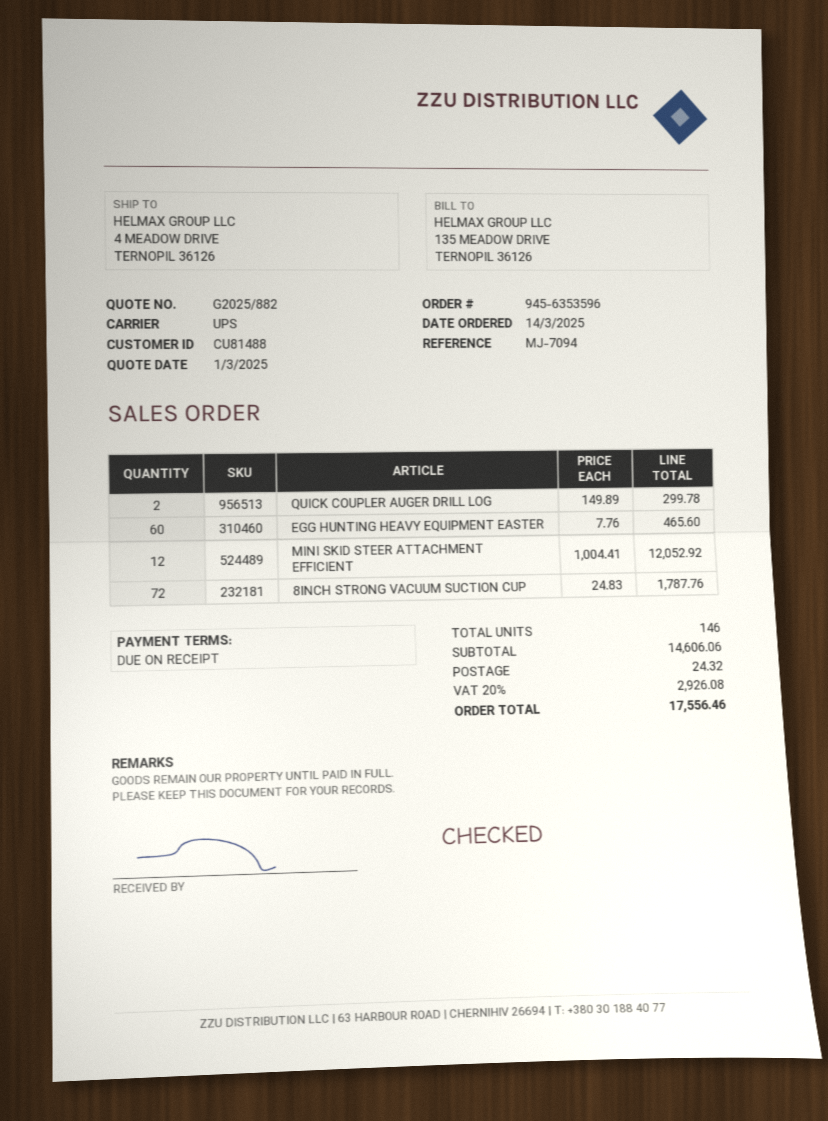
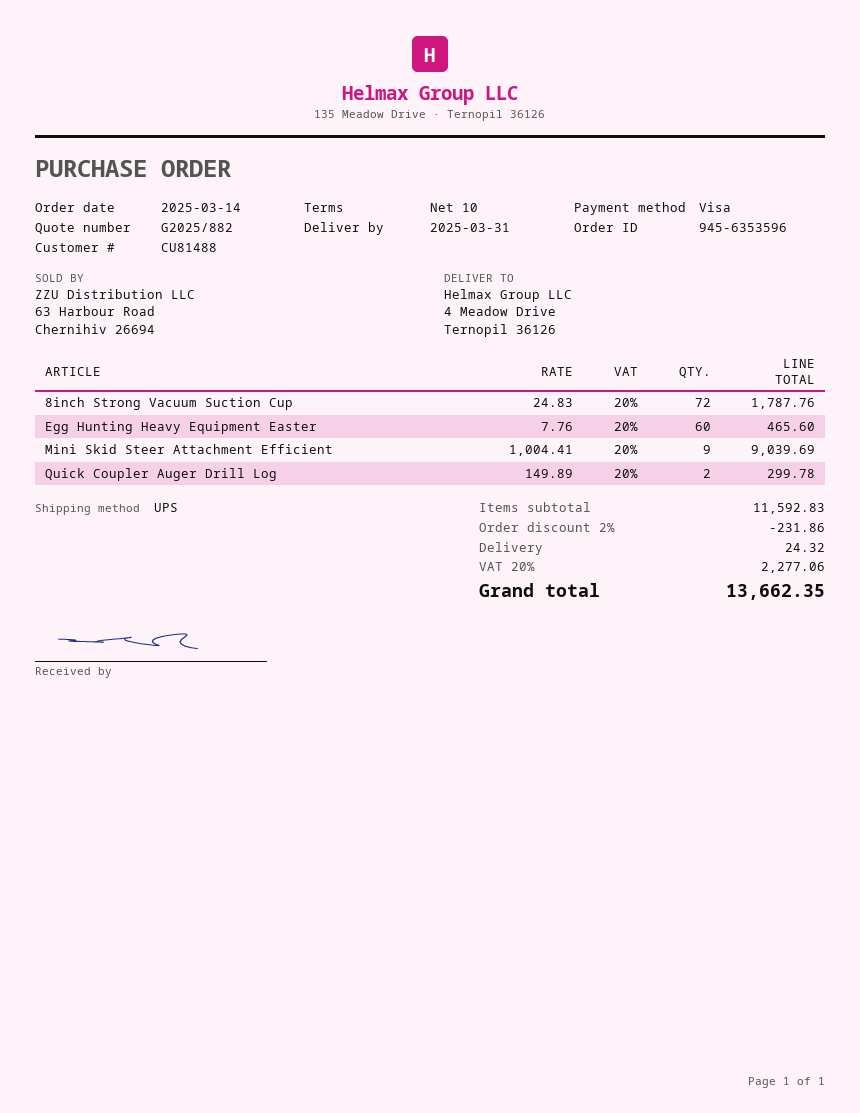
payment terms: on receipt -> 10 days
MINI SKID STEER ATTACHMENT EFFICIENT: 12 x 1004.41 = 12052.92 -> 9 x 1004.41 = 9039.69
subtotal: 14606.06 -> 11592.83
discount: none -> 2% = 231.86
tax: 20% = 2926.08 -> 20% = 2277.06
total: 17556.46 -> 13662.35

